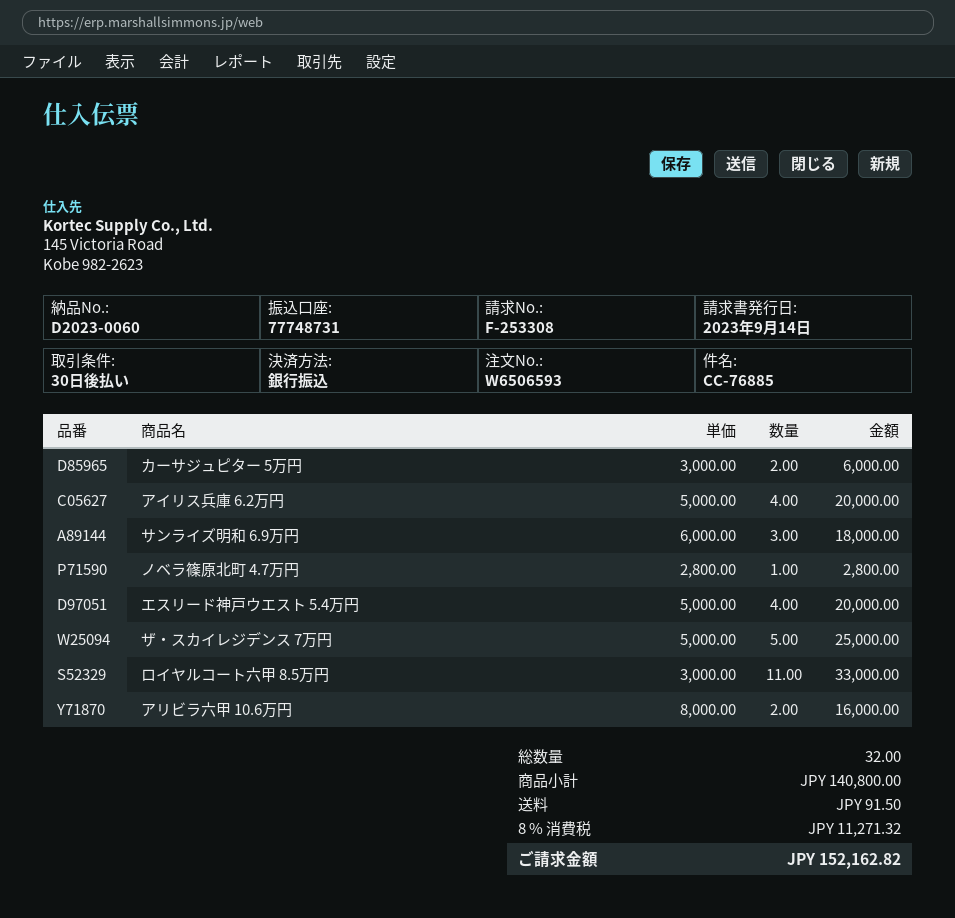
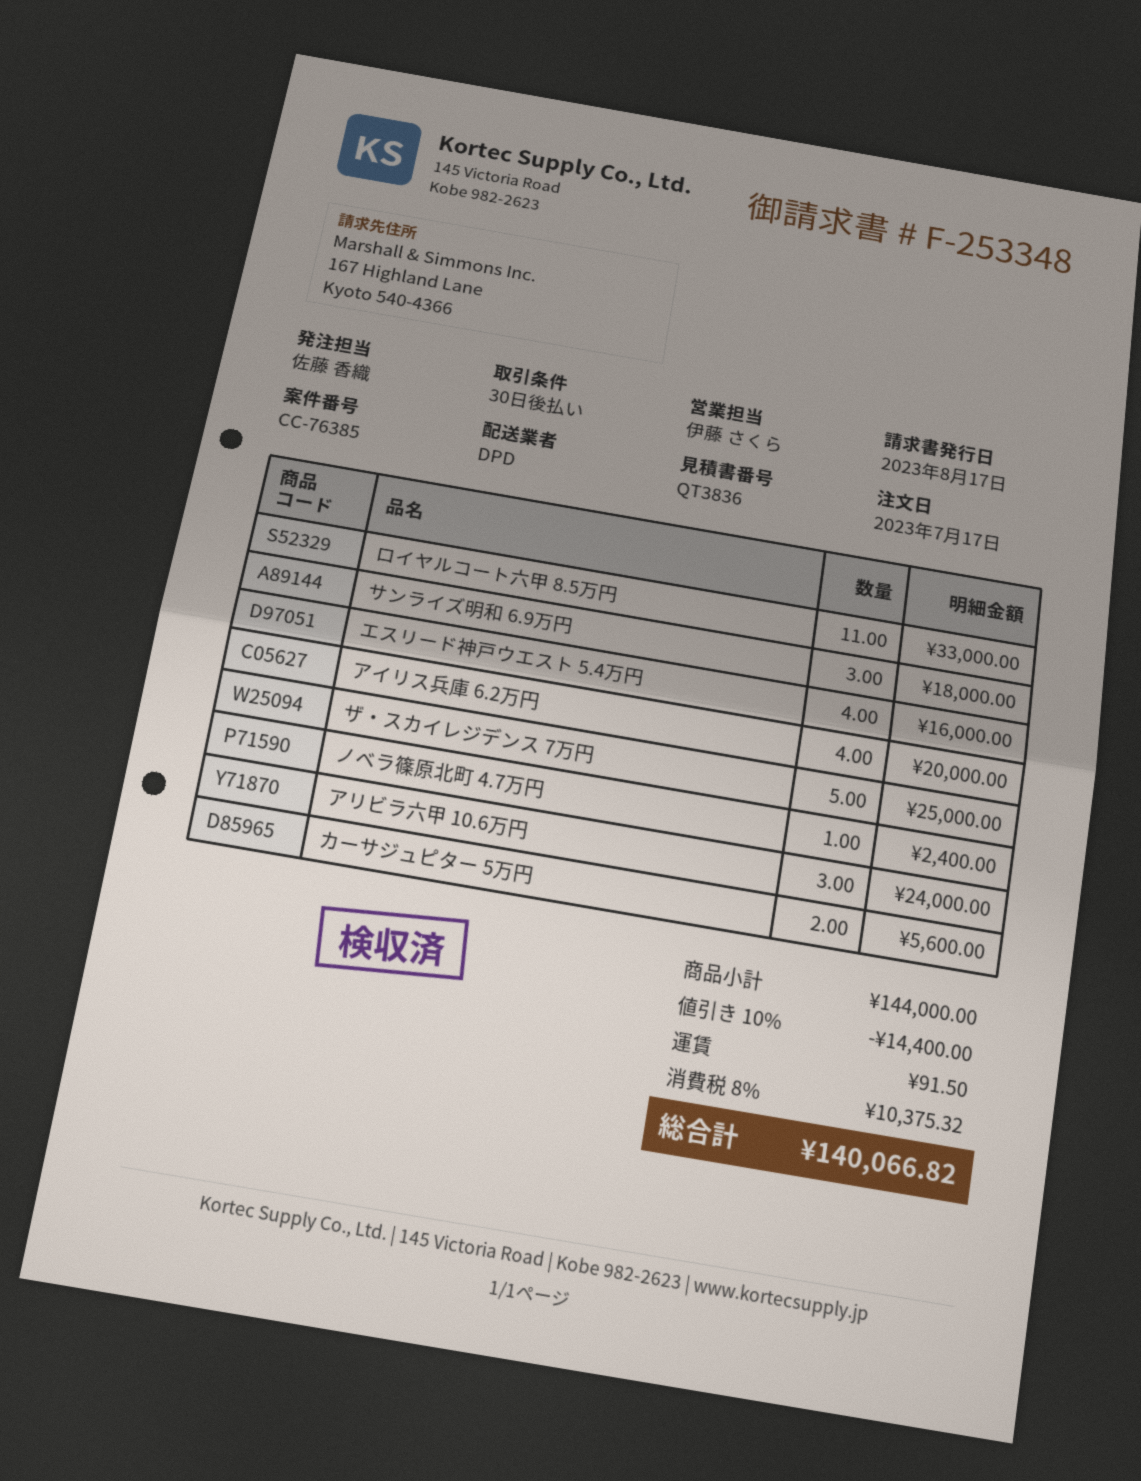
invoice number: F-253308 -> F-253348
invoice date: 2023-09-14 -> 2023-08-17
reference: CC-76885 -> CC-76385
カーサジュピター 5万円: 2 for 6000.00 -> 2 for 5600.00
ノベラ篠原北町 4.7万円: 1 for 2800.00 -> 1 for 2400.00
エスリード神戸ウエスト 5.4万円: 4 for 20000.00 -> 4 for 16000.00
アリビラ六甲 10.6万円: 2 for 16000.00 -> 3 for 24000.00
subtotal: 140800.00 -> 144000.00
discount: none -> 10% = 14400.00
tax: 8% = 11271.32 -> 8% = 10375.32
total: 152162.82 -> 140066.82

